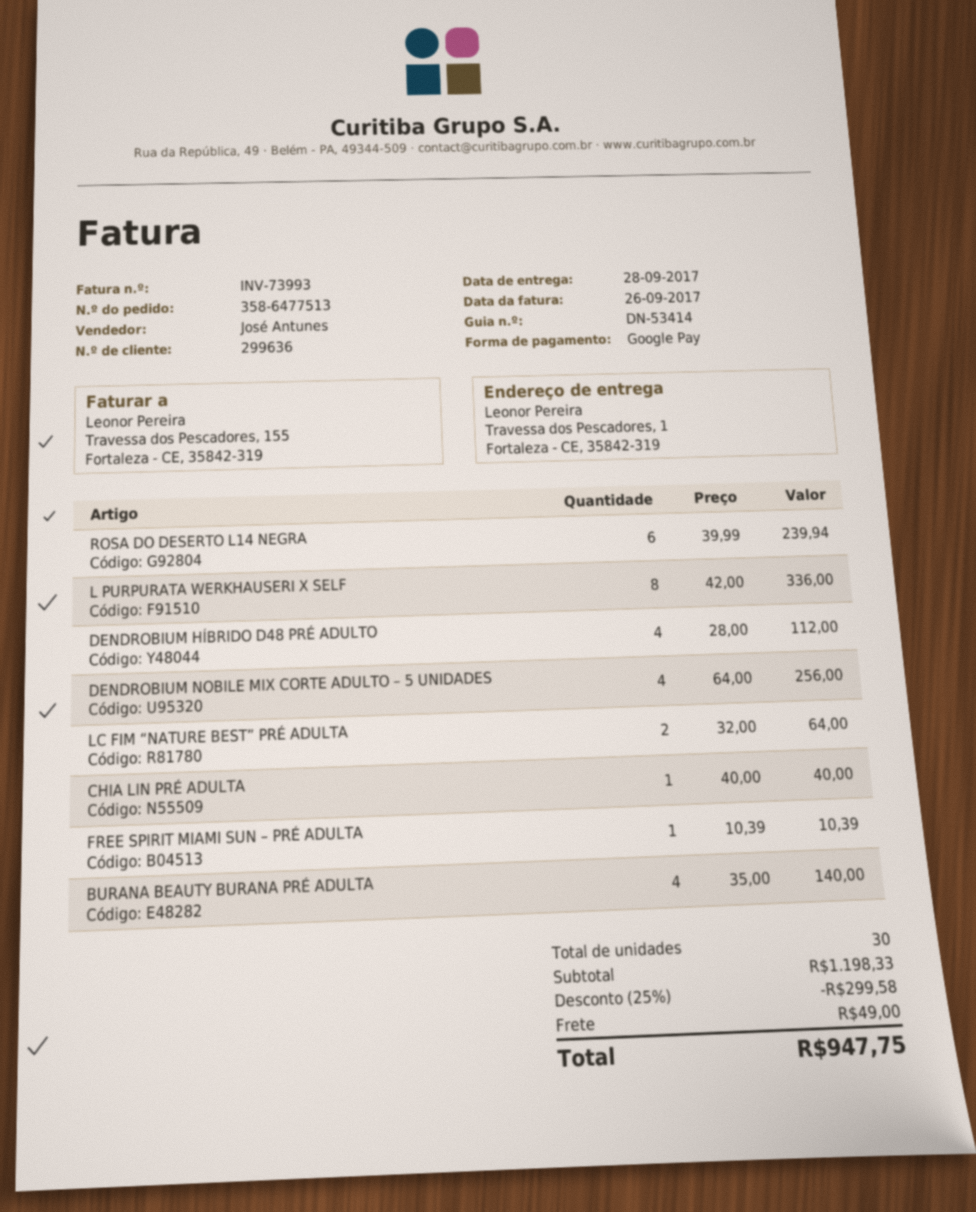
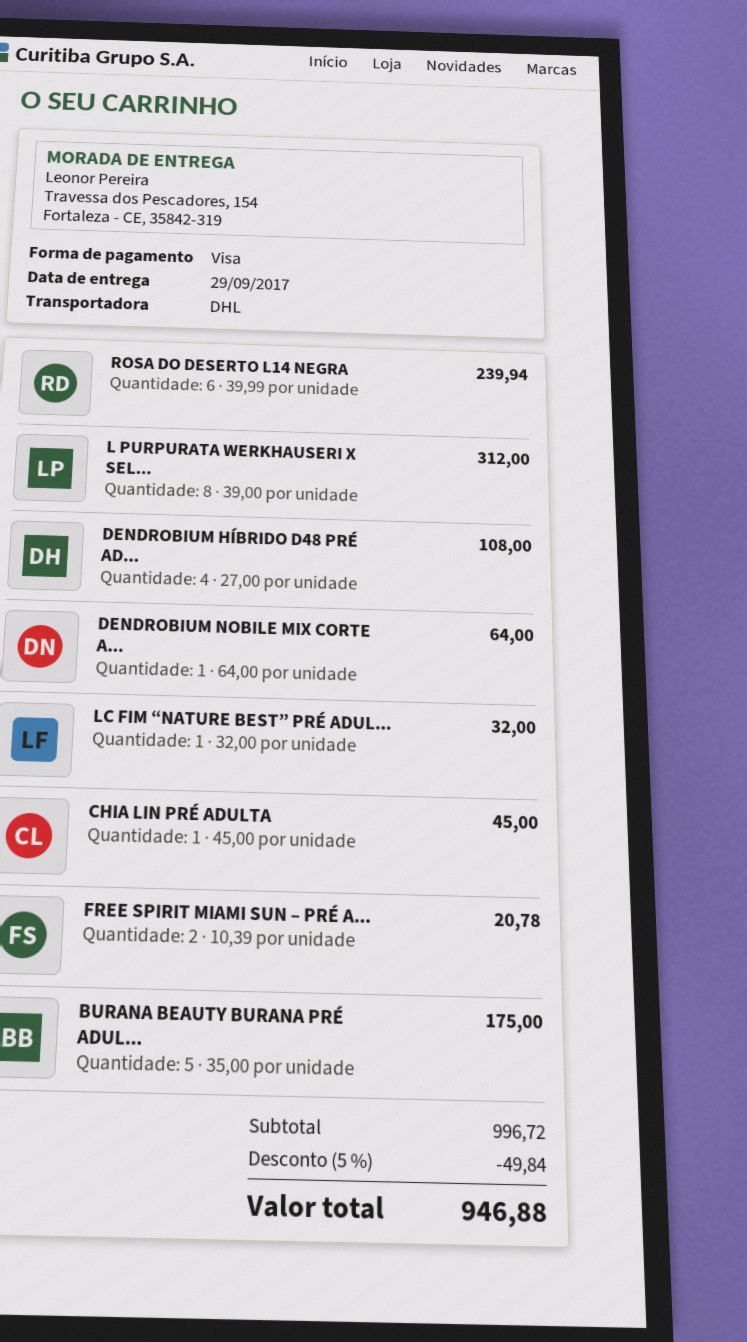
delivery date: 2017-09-28 -> 2017-09-29
payment method: Google Pay -> Visa
ship to: Travessa dos Pescadores, 1, Fortaleza - CE, 35842-319 -> Travessa dos Pescadores, 154, Fortaleza - CE, 35842-319
L PURPURATA WERKHAUSERI X SELF: 8 x 42.00 = 336.00 -> 8 x 39.00 = 312.00
DENDROBIUM HÍBRIDO D48 PRÉ ADULTO: 4 x 28.00 = 112.00 -> 4 x 27.00 = 108.00
DENDROBIUM NOBILE MIX CORTE ADULTO – 5 UNIDADES: 4 x 64.00 = 256.00 -> 1 x 64.00 = 64.00
LC FIM “NATURE BEST” PRÉ ADULTA: 2 x 32.00 = 64.00 -> 1 x 32.00 = 32.00
CHIA LIN PRÉ ADULTA: 1 x 40.00 = 40.00 -> 1 x 45.00 = 45.00
FREE SPIRIT MIAMI SUN – PRÉ ADULTA: 1 x 10.39 = 10.39 -> 2 x 10.39 = 20.78
BURANA BEAUTY BURANA PRÉ ADULTA: 4 x 35.00 = 140.00 -> 5 x 35.00 = 175.00
subtotal: 1198.33 -> 996.72
discount: 25% = 299.58 -> 5% = 49.84
shipping: 49.00 -> none
total: 947.75 -> 946.88

